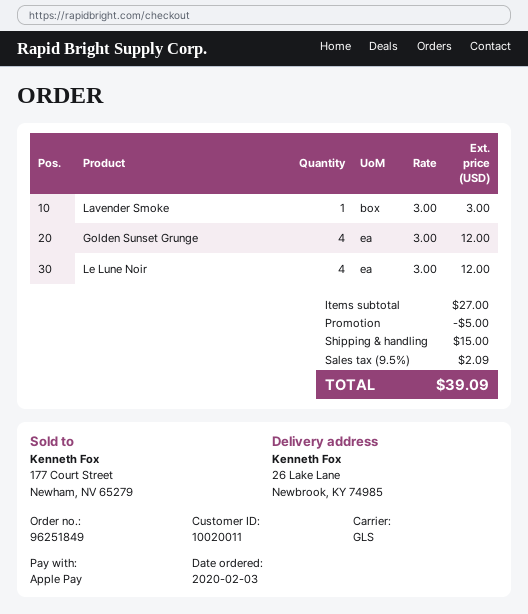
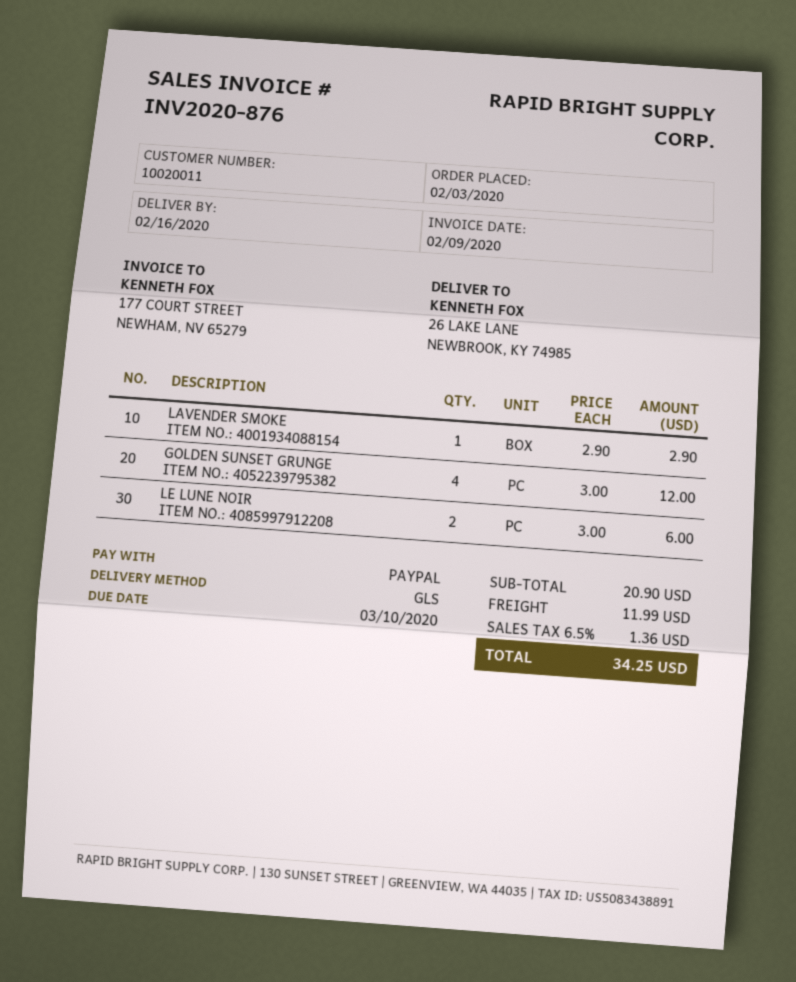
payment method: Apple Pay -> PayPal
Lavender Smoke: 1 x 3.00 = 3.00 -> 1 x 2.90 = 2.90
Le Lune Noir: 4 x 3.00 = 12.00 -> 2 x 3.00 = 6.00
subtotal: 27.00 -> 20.90
discount: 5.00 -> none
shipping: 15.00 -> 11.99
tax: 9.5% = 2.09 -> 6.5% = 1.36
total: 39.09 -> 34.25

